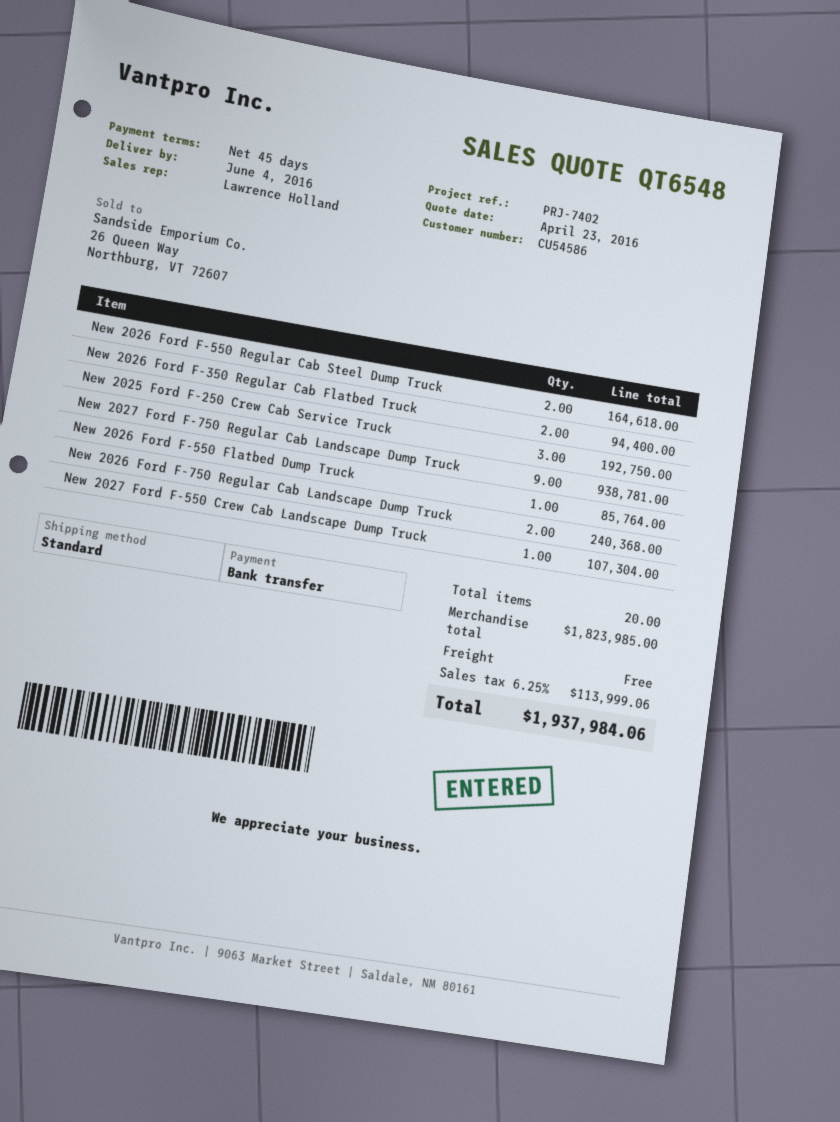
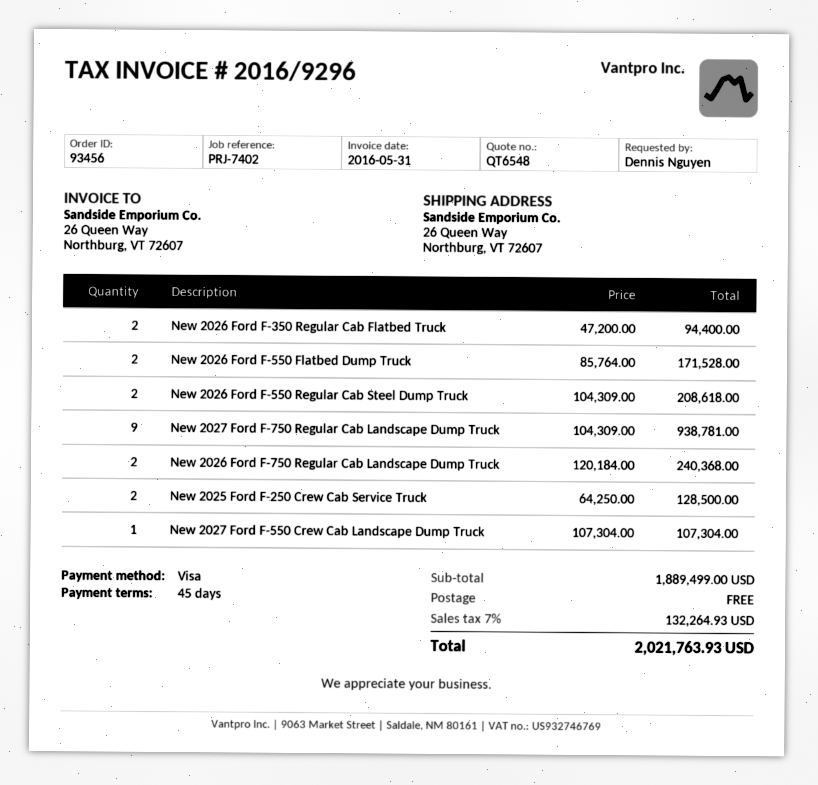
payment method: bank transfer -> Visa
New 2026 Ford F-550 Regular Cab Steel Dump Truck: 2 for 164618.00 -> 2 for 208618.00
New 2025 Ford F-250 Crew Cab Service Truck: 3 for 192750.00 -> 2 for 128500.00
New 2026 Ford F-550 Flatbed Dump Truck: 1 for 85764.00 -> 2 for 171528.00
subtotal: 1823985.00 -> 1889499.00
tax: 6.25% = 113999.06 -> 7% = 132264.93
total: 1937984.06 -> 2021763.93

